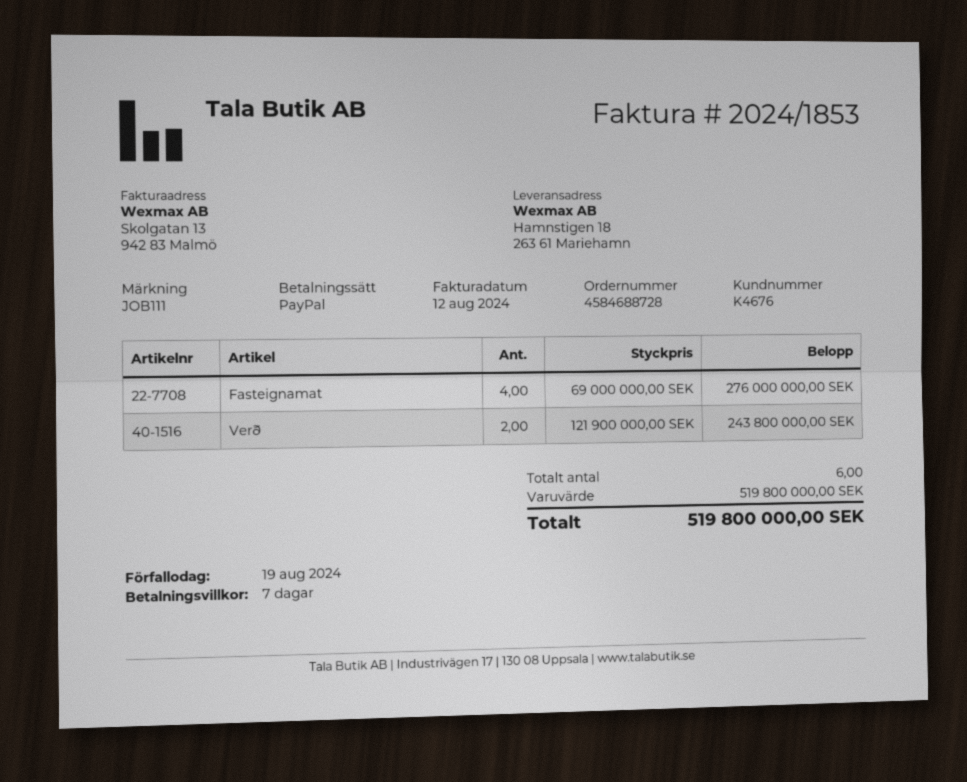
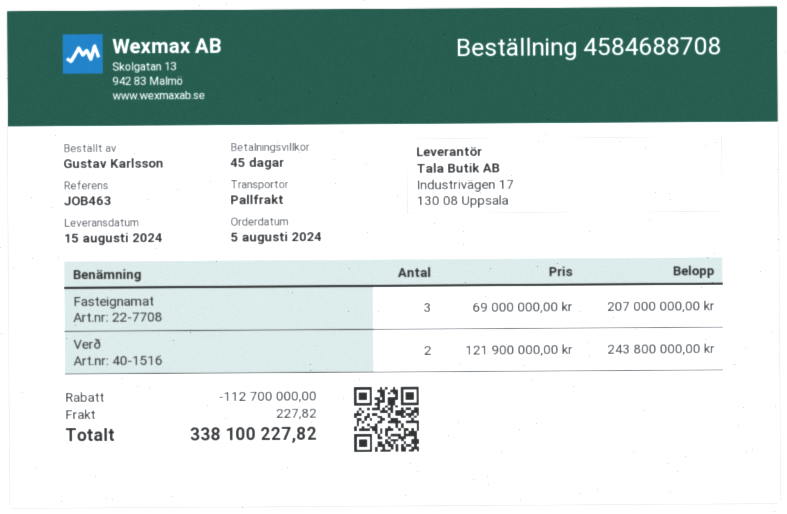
order number: 4584688728 -> 4584688708
payment terms: 7 days -> 45 days
reference: JOB111 -> JOB463
Fasteignamat: 4 x 69000000.00 = 276000000.00 -> 3 x 69000000.00 = 207000000.00
discount: none -> 112700000.00
shipping: none -> 227.82
total: 519800000.00 -> 338100227.82

